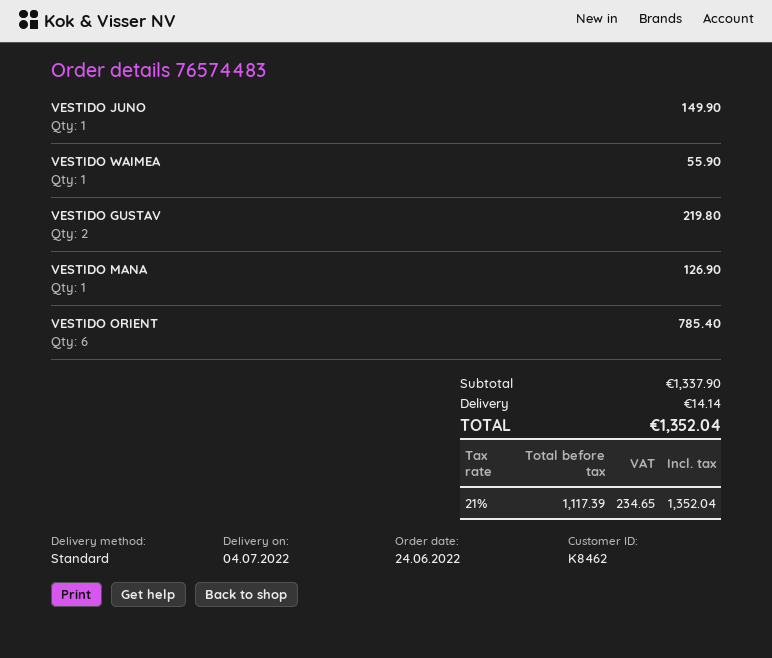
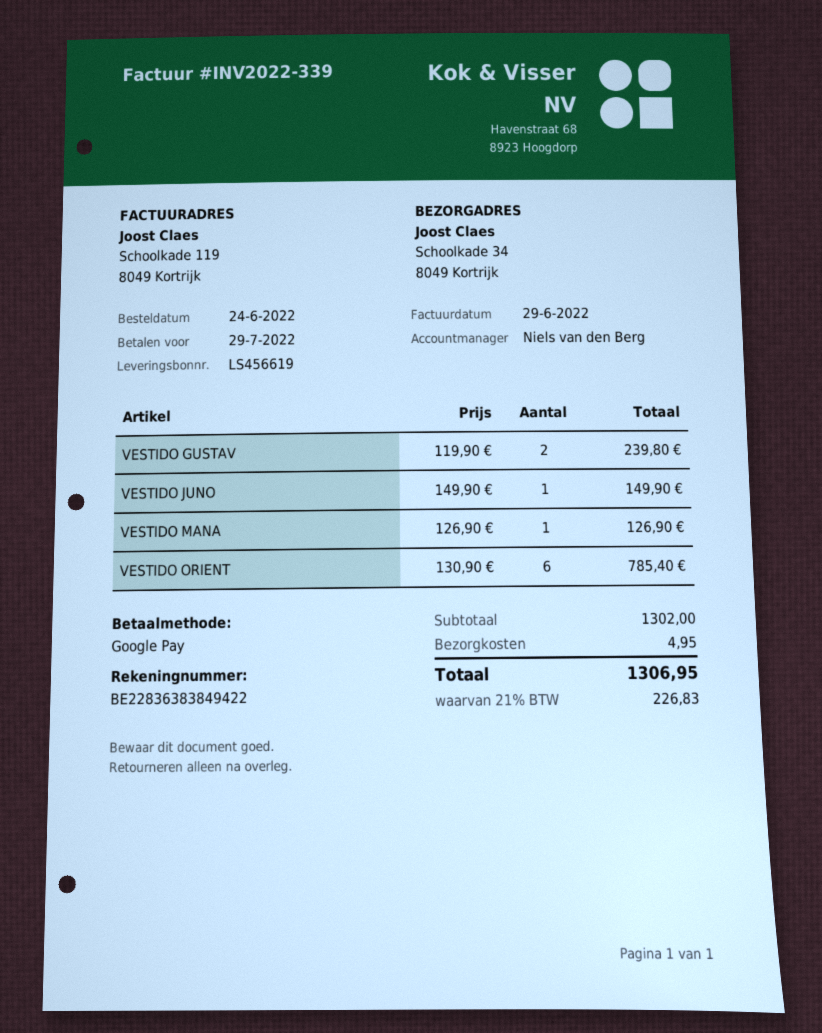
VESTIDO WAIMEA: 1 for 55.90 -> none
VESTIDO GUSTAV: 2 for 219.80 -> 2 for 239.80
subtotal: 1337.90 -> 1302.00
shipping: 14.14 -> 4.95
tax: 21% = 234.65 -> 21% = 226.83
total: 1352.04 -> 1306.95

